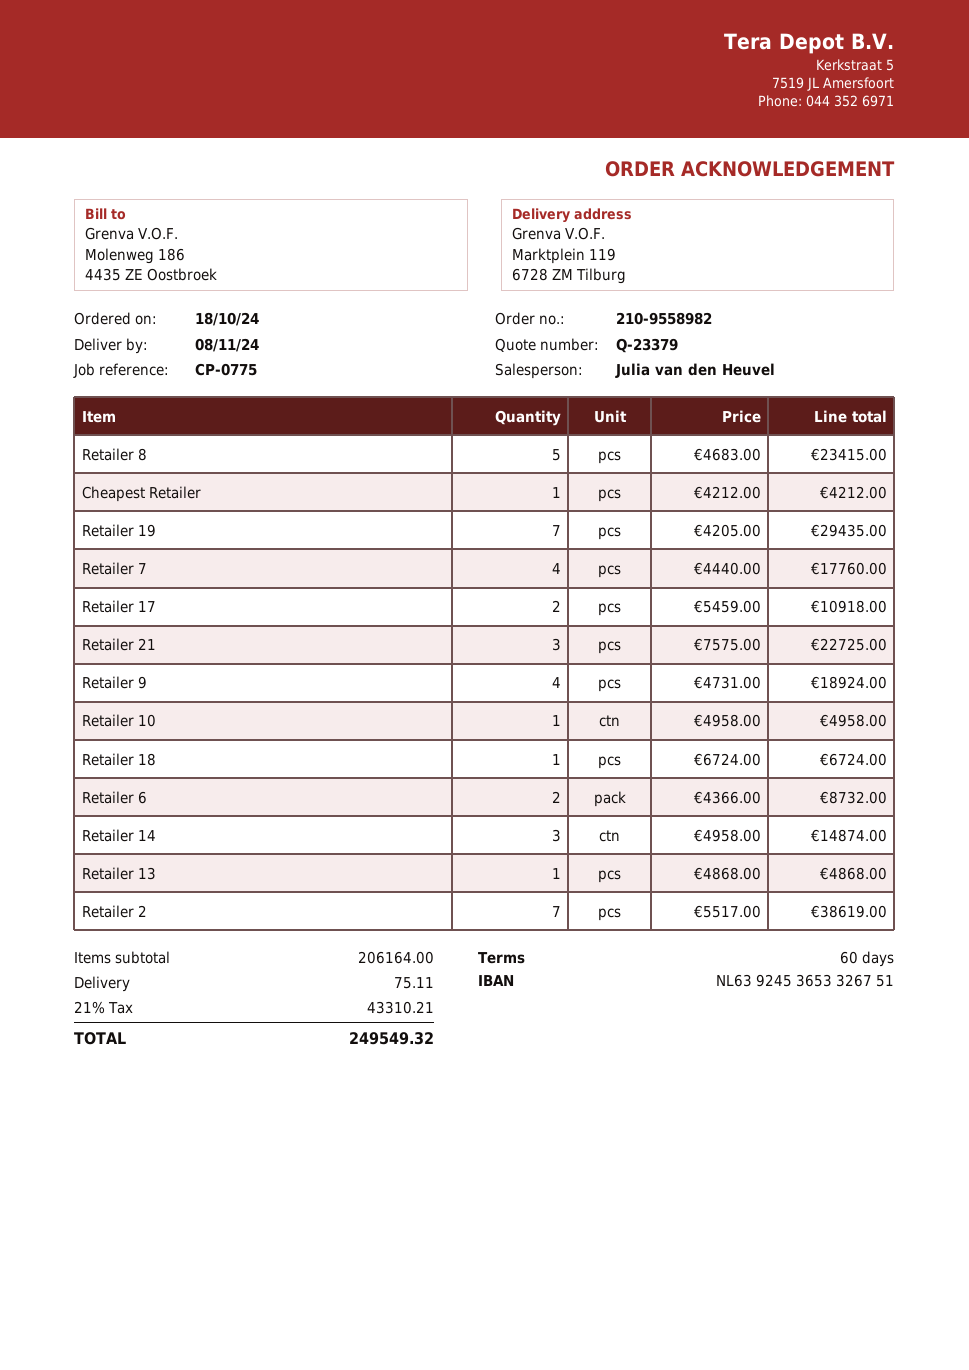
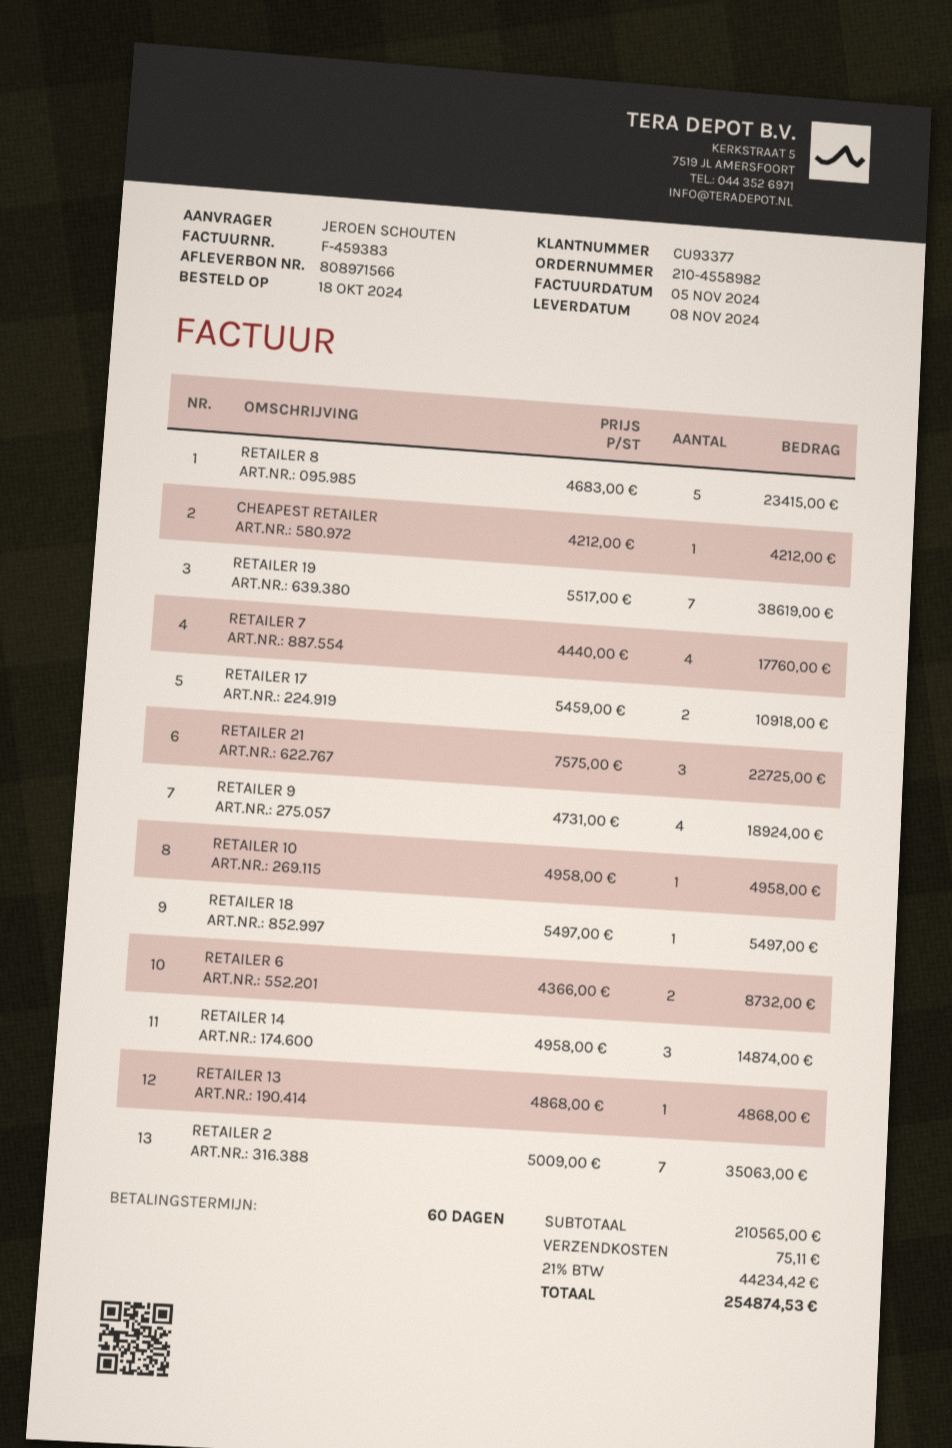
order number: 210-9558982 -> 210-4558982
Retailer 19: 7 x 4205.00 = 29435.00 -> 7 x 5517.00 = 38619.00
Retailer 18: 1 x 6724.00 = 6724.00 -> 1 x 5497.00 = 5497.00
Retailer 2: 7 x 5517.00 = 38619.00 -> 7 x 5009.00 = 35063.00
subtotal: 206164.00 -> 210565.00
tax: 21% = 43310.21 -> 21% = 44234.42
total: 249549.32 -> 254874.53

